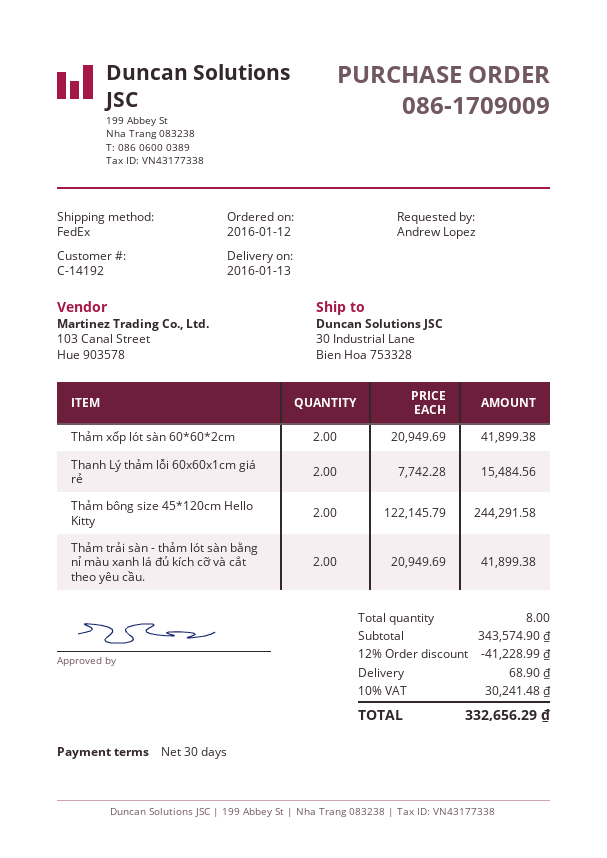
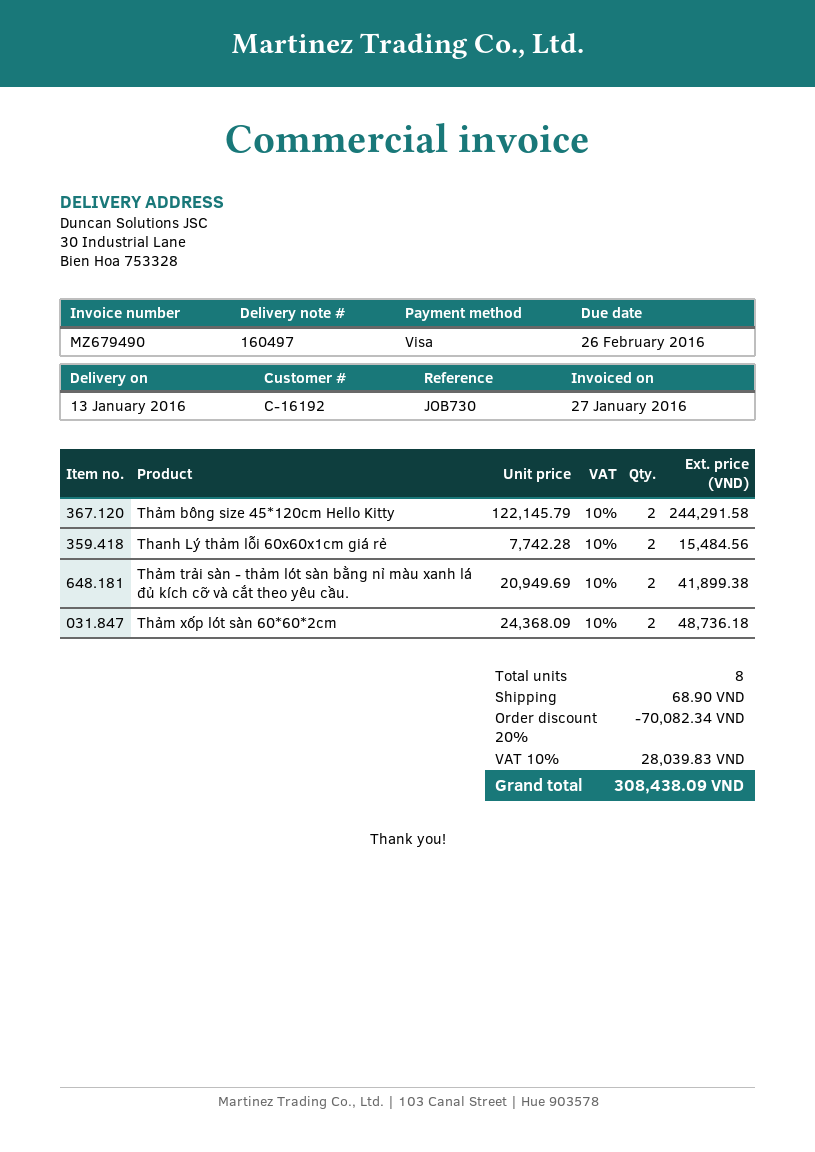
customer number: C-14192 -> C-16192
Thảm xốp lót sàn 60*60*2cm: 2 x 20949.69 = 41899.38 -> 2 x 24368.09 = 48736.18
discount: 12% = 41228.99 -> 20% = 70082.34
tax: 10% = 30241.48 -> 10% = 28039.83
total: 332656.29 -> 308438.09

